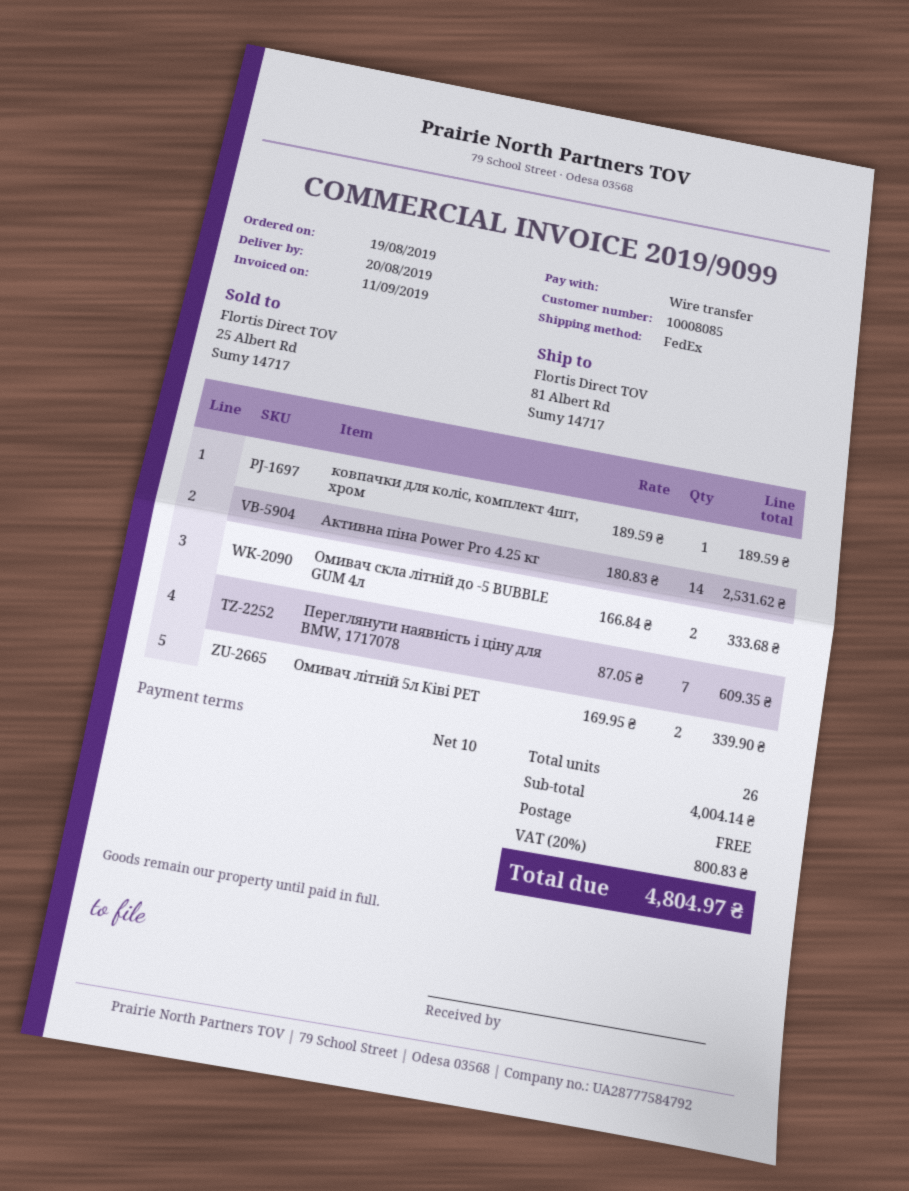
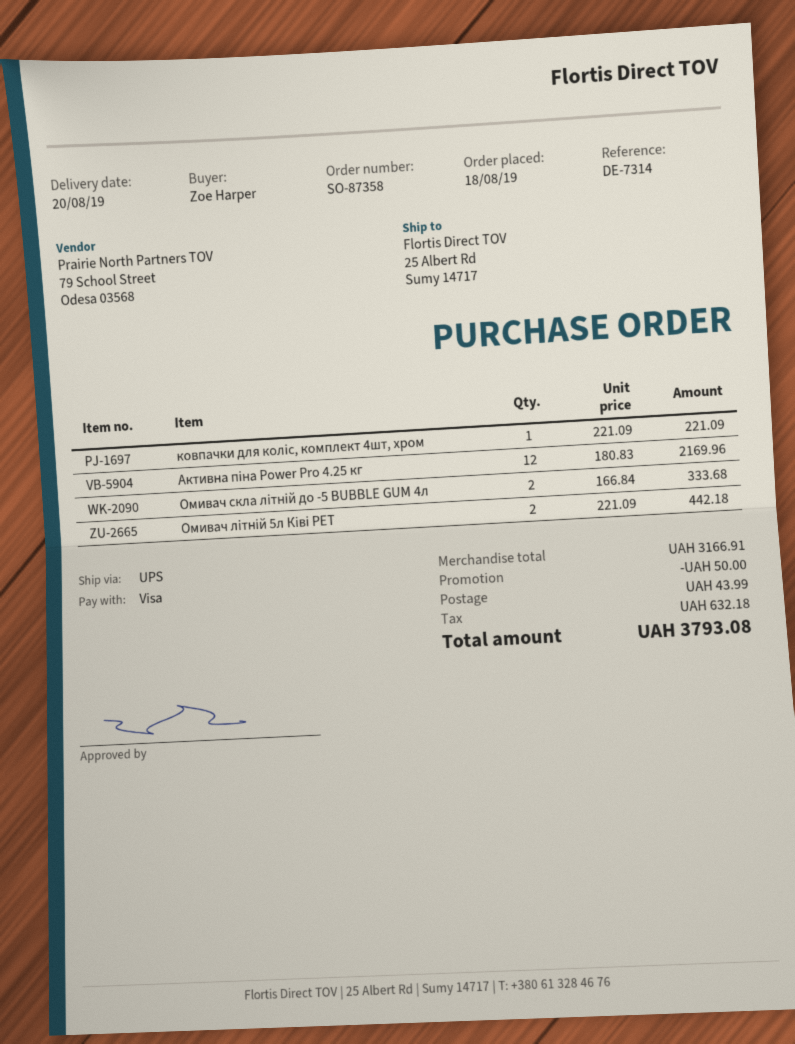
order date: 2019-08-19 -> 2019-08-18
payment method: bank transfer -> Visa
shipping method: FedEx -> UPS
ship to: 81 Albert Rd, Sumy 14717 -> 25 Albert Rd, Sumy 14717
ковпачки для коліс, комплект 4шт, хром: 1 x 189.59 = 189.59 -> 1 x 221.09 = 221.09
Активна піна Power Pro 4.25 кг: 14 x 180.83 = 2531.62 -> 12 x 180.83 = 2169.96
Переглянути наявність і ціну для BMW, 1717078: 7 x 87.05 = 609.35 -> none
Омивач літній 5л Ківі PET: 2 x 169.95 = 339.90 -> 2 x 221.09 = 442.18
subtotal: 4004.14 -> 3166.91
discount: none -> 50.00
shipping: 0.00 -> 43.99
tax: 800.83 -> 632.18
total: 4804.97 -> 3793.08

